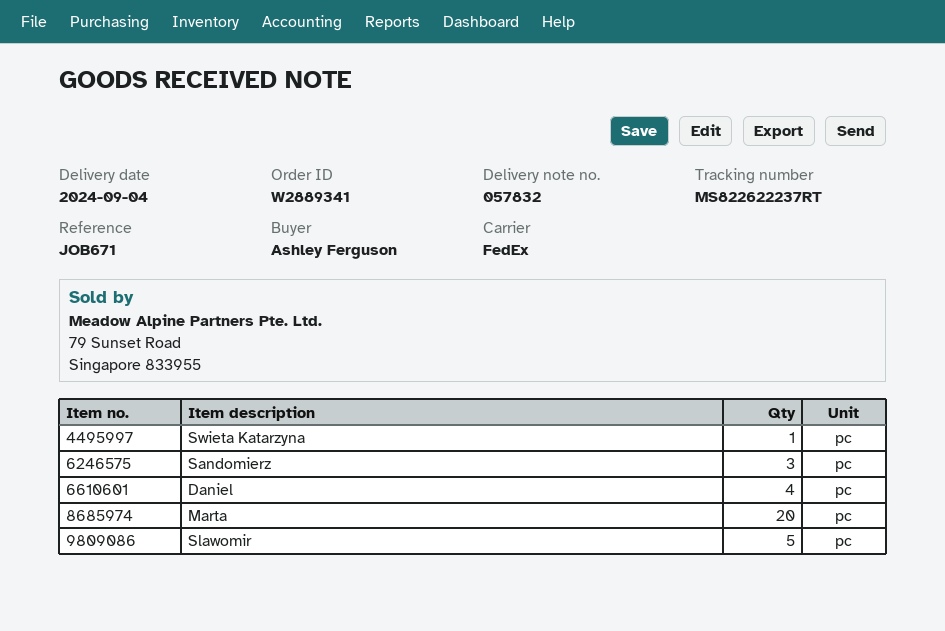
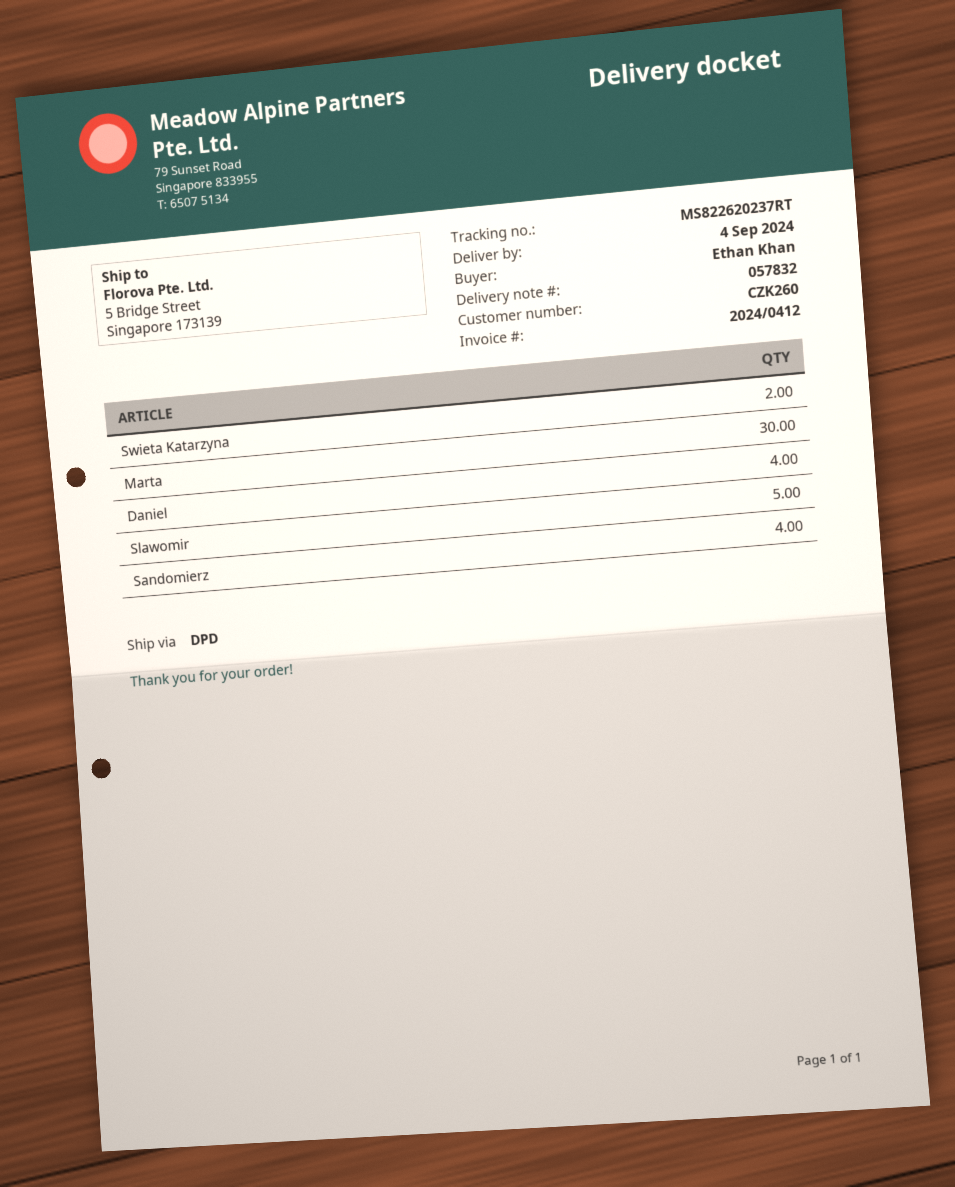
ordered by: Ashley Ferguson -> Ethan Khan
shipping method: FedEx -> DPD
tracking number: MS822622237RT -> MS822620237RT
Swieta Katarzyna: 1 -> 2
Sandomierz: 3 -> 4
Marta: 20 -> 30

